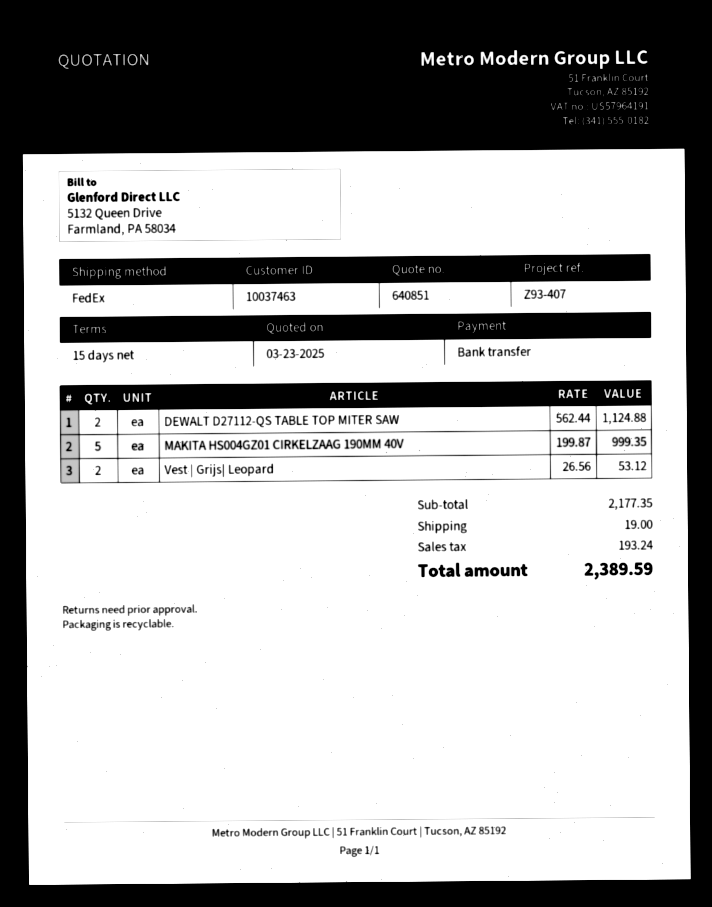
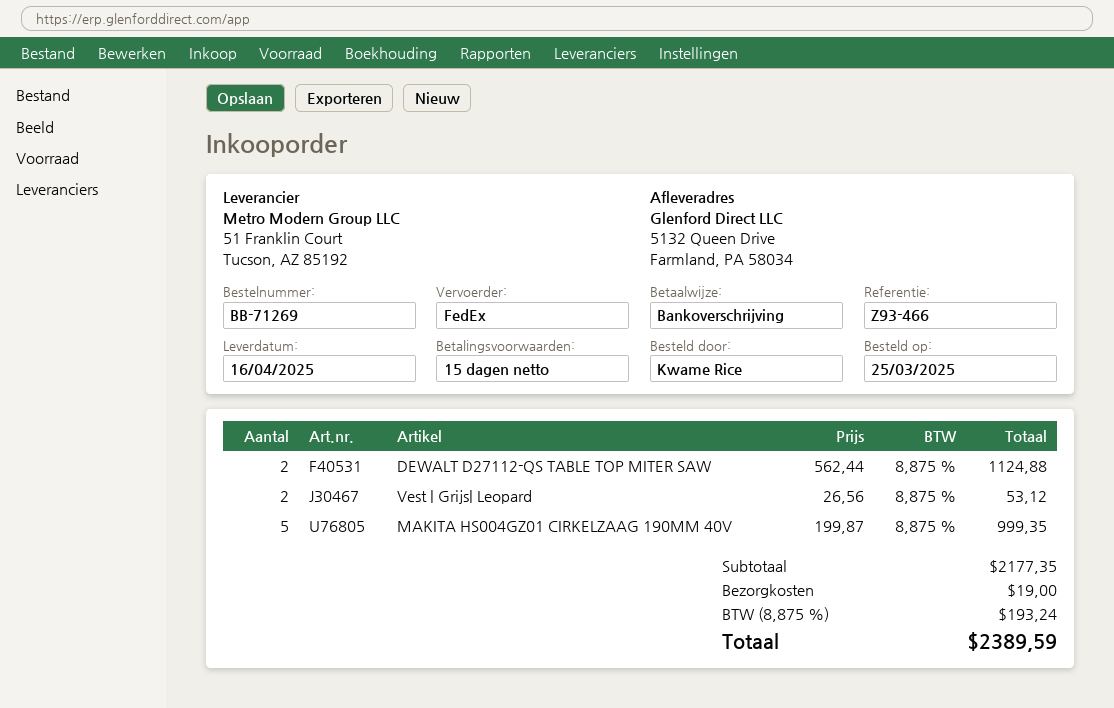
reference: Z93-407 -> Z93-466

